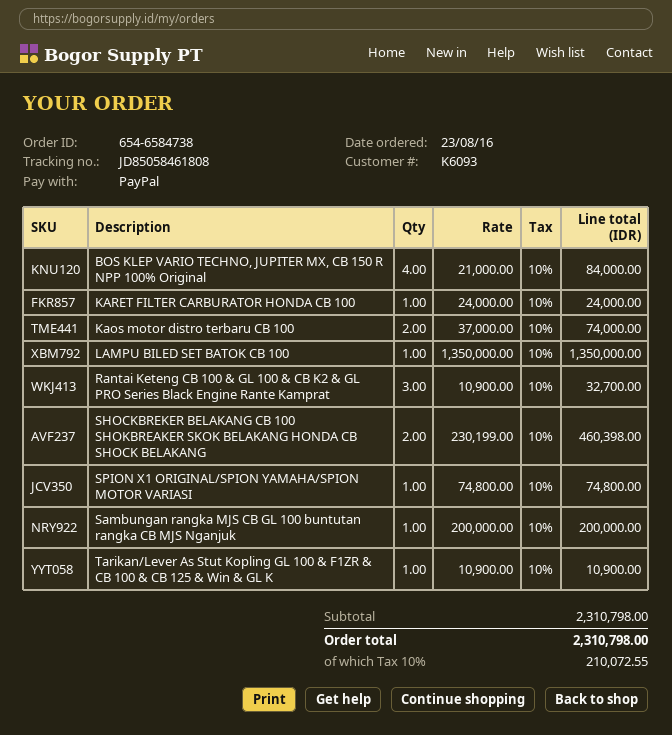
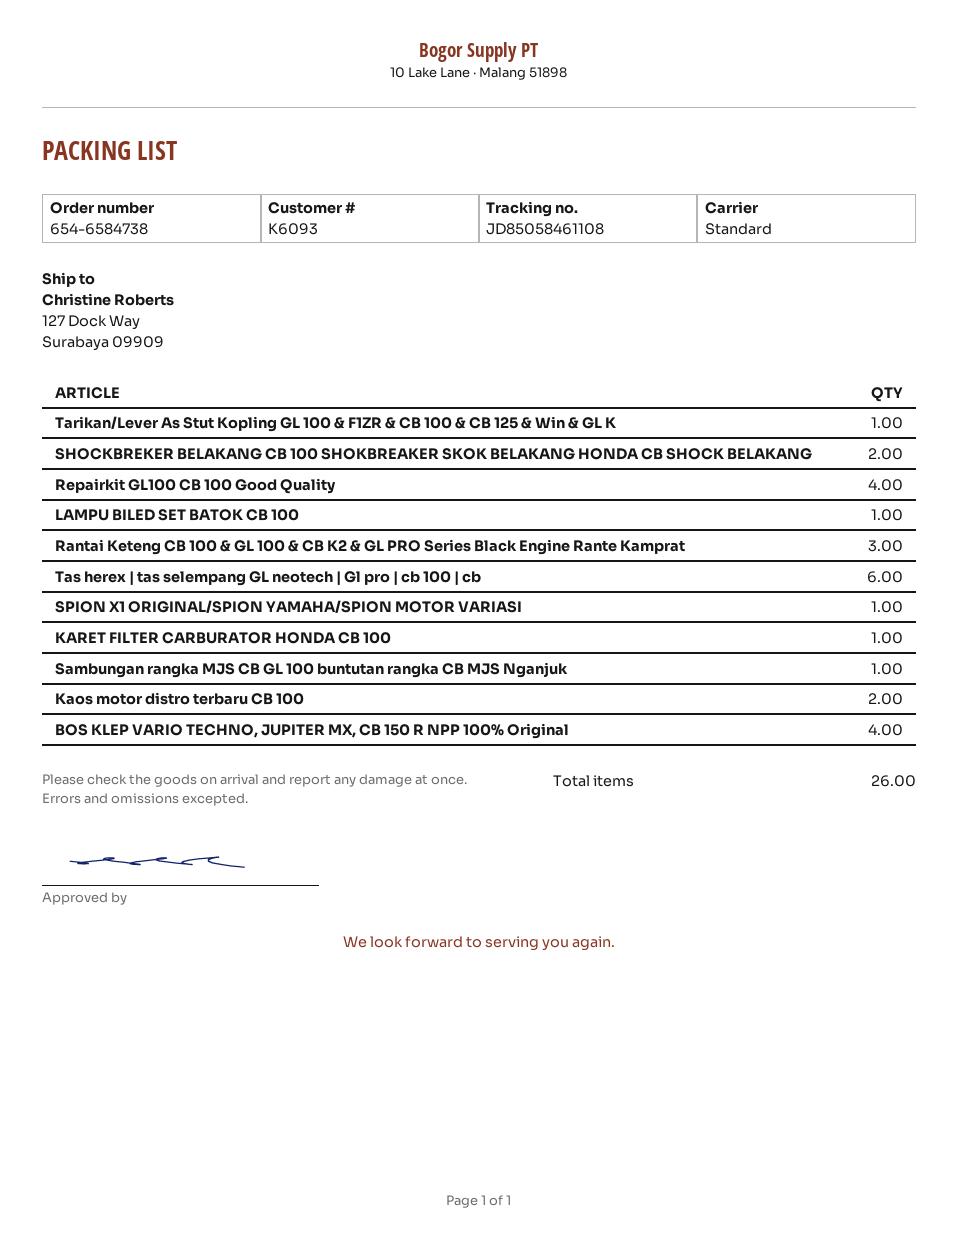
tracking number: JD85058461808 -> JD85058461108
Repairkit GL100 CB 100 Good Quality: none -> 4
Tas herex | tas selempang GL neotech | Gl pro | cb 100 | cb: none -> 6

